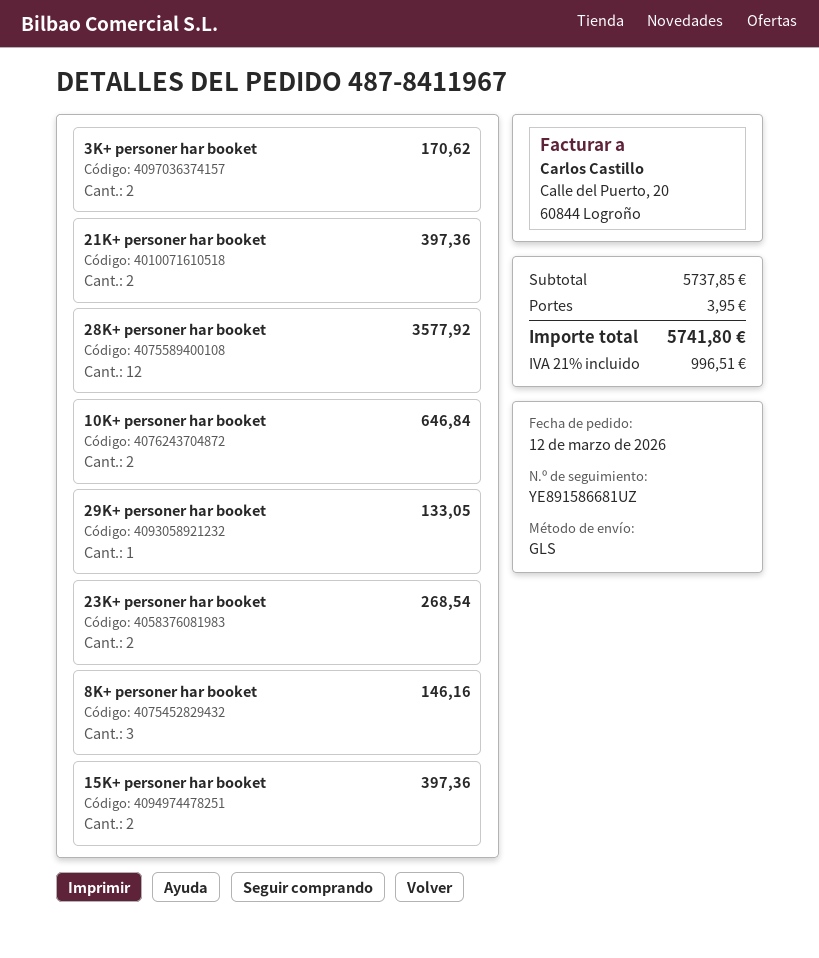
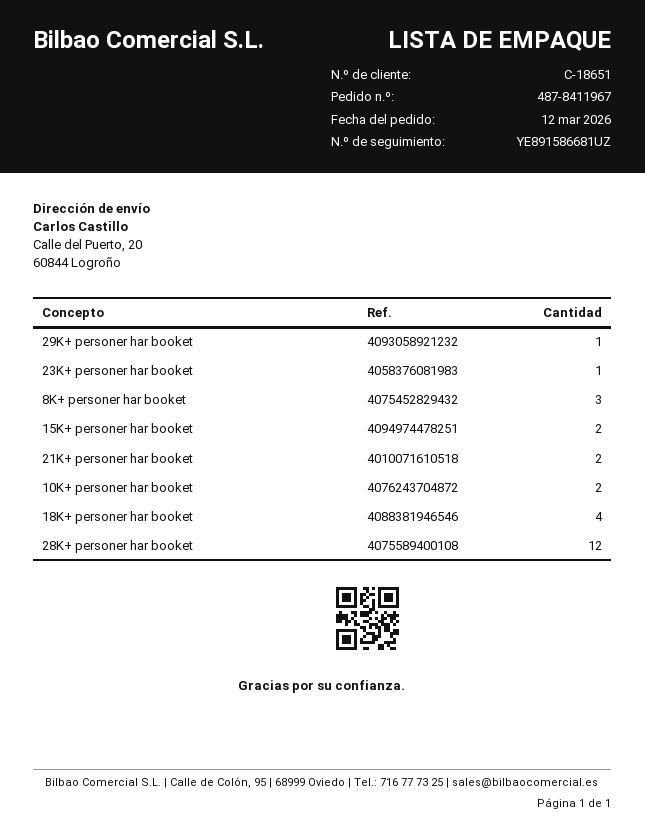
3K+ personer har booket: 2 -> none
23K+ personer har booket: 2 -> 1
18K+ personer har booket: none -> 4

